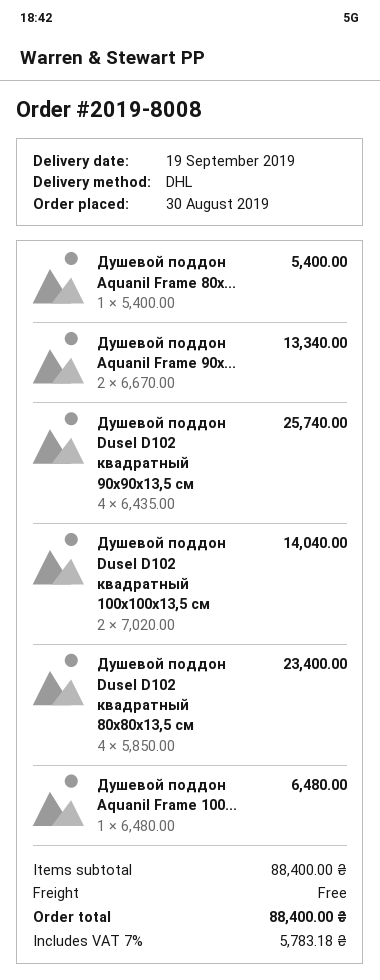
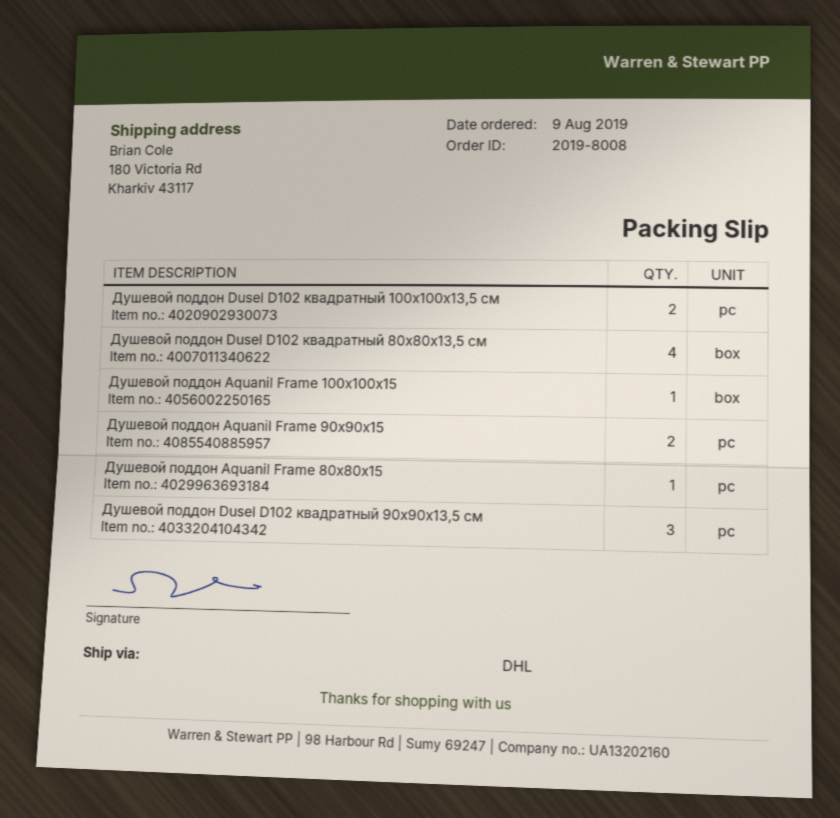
order date: 2019-08-30 -> 2019-08-09
Душевой поддон Dusel D102 квадратный 90х90х13,5 см: 4 -> 3

